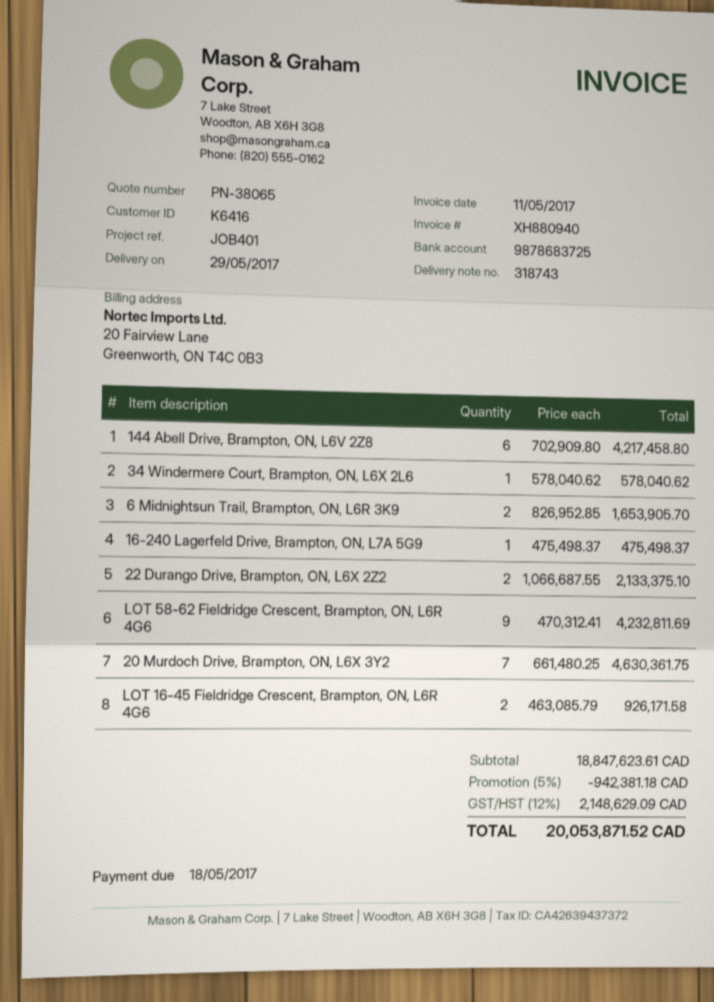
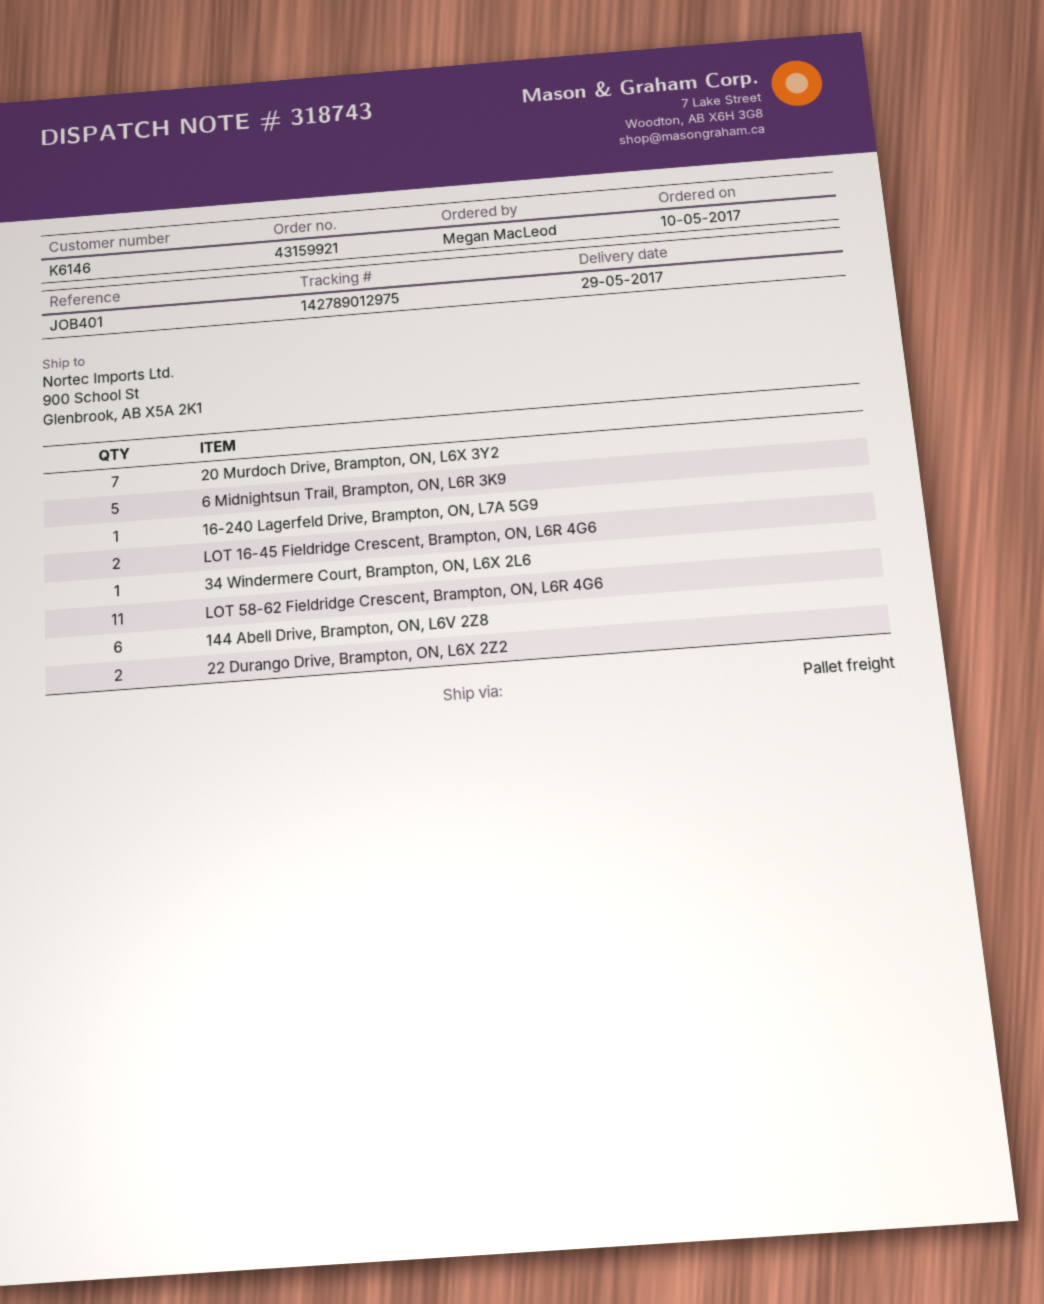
customer number: K6416 -> K6146
6 Midnightsun Trail, Brampton, ON, L6R 3K9: 2 -> 5
LOT 58-62 Fieldridge Crescent, Brampton, ON, L6R 4G6: 9 -> 11

